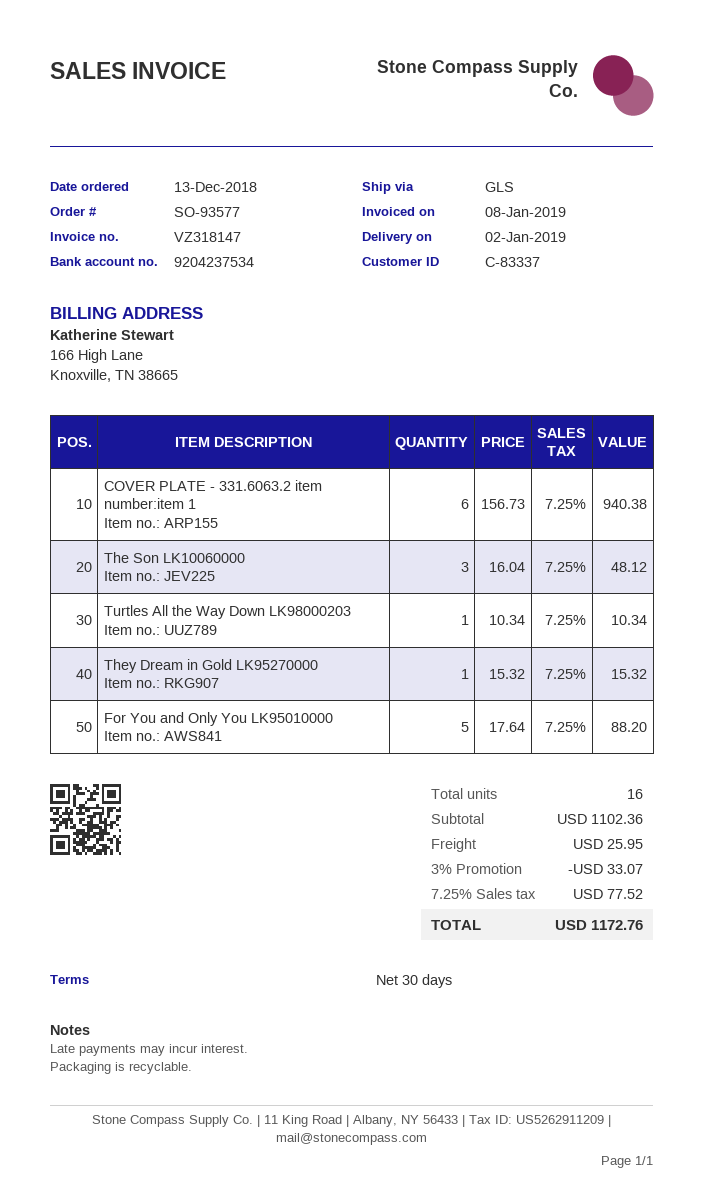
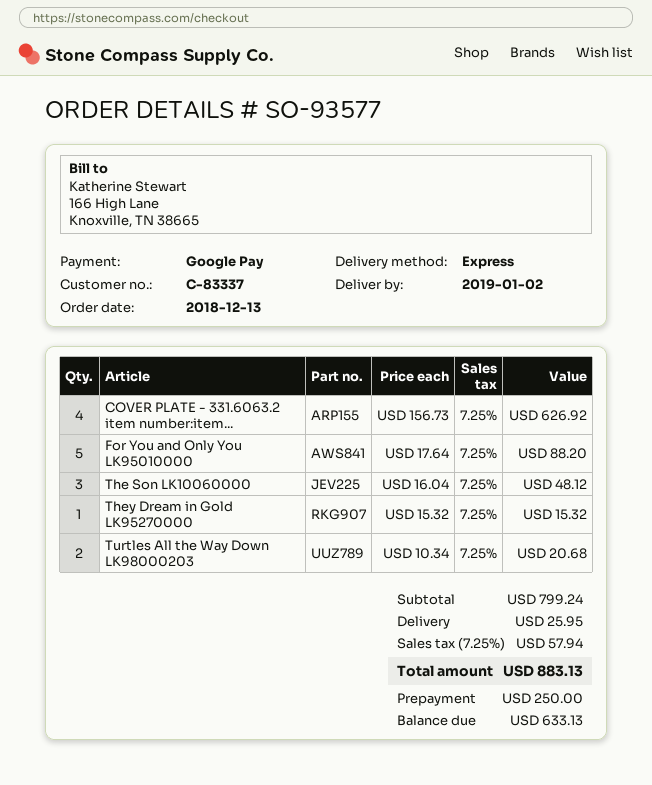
shipping method: GLS -> express
COVER PLATE - 331.6063.2 item number:item 1: 6 x 156.73 = 940.38 -> 4 x 156.73 = 626.92
Turtles All the Way Down LK98000203: 1 x 10.34 = 10.34 -> 2 x 10.34 = 20.68
subtotal: 1102.36 -> 799.24
discount: 3% = 33.07 -> none
tax: 7.25% = 77.52 -> 7.25% = 57.94
total: 1172.76 -> 883.13

